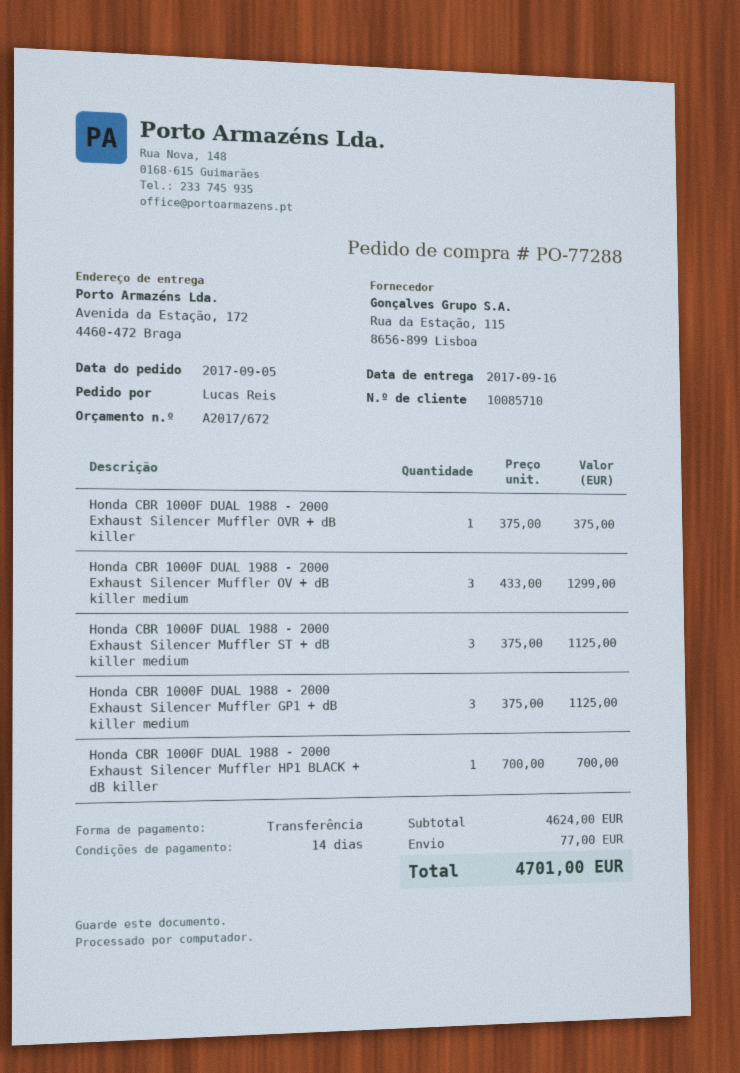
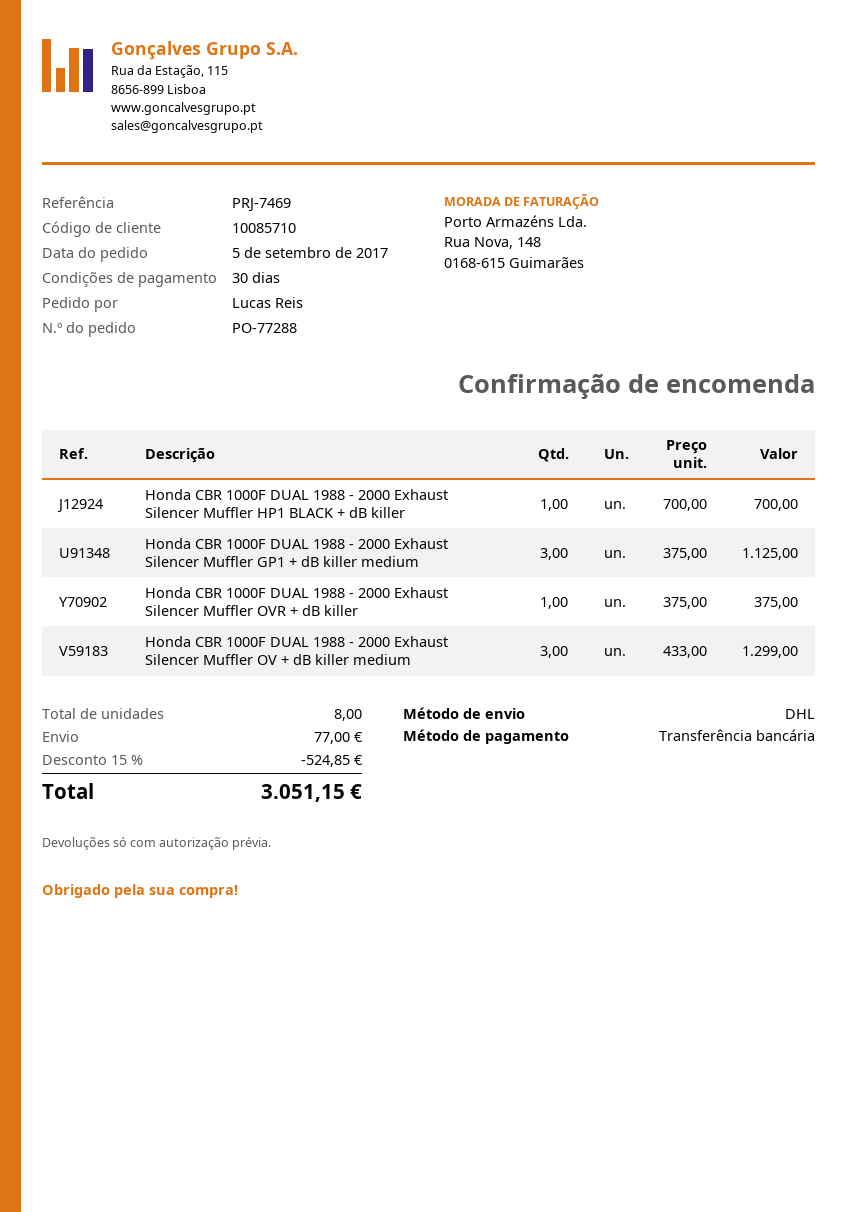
payment terms: 14 days -> 30 days
Honda CBR 1000F DUAL 1988 - 2000 Exhaust Silencer Muffler ST + dB killer medium: 3 x 375.00 = 1125.00 -> none
discount: none -> 15% = 524.85
total: 4701.00 -> 3051.15

